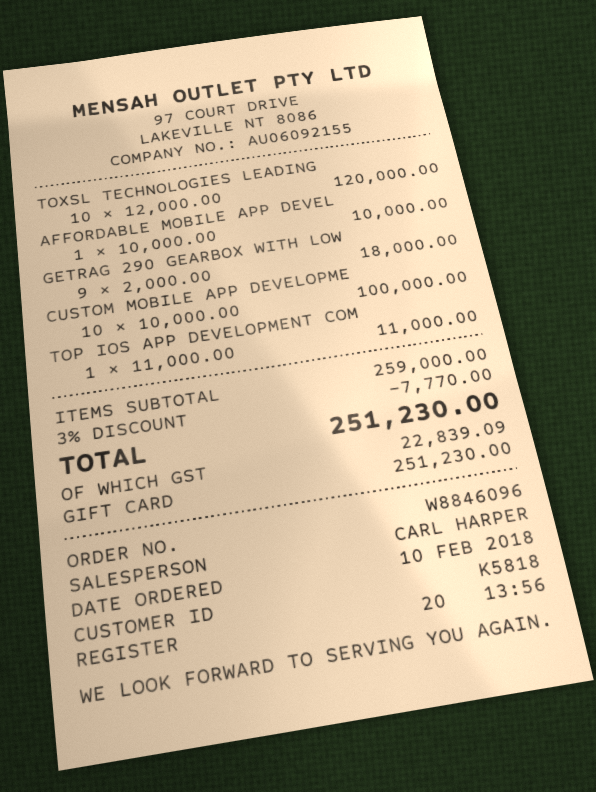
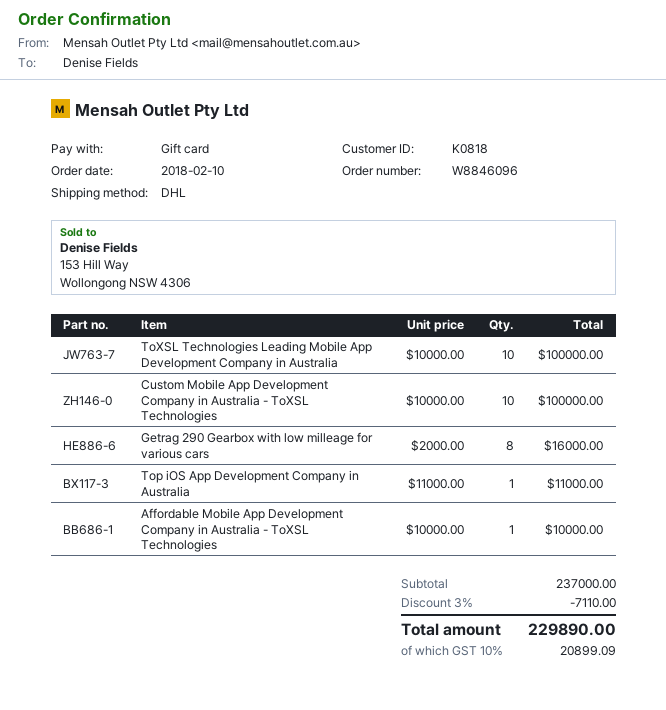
customer number: K5818 -> K0818
TOXSL TECHNOLOGIES LEADING: 10 x 12000.00 = 120000.00 -> 10 x 10000.00 = 100000.00
GETRAG 290 GEARBOX WITH LOW: 9 x 2000.00 = 18000.00 -> 8 x 2000.00 = 16000.00
subtotal: 259000.00 -> 237000.00
discount: 3% = 7770.00 -> 3% = 7110.00
tax: 22839.09 -> 20899.09
total: 251230.00 -> 229890.00

